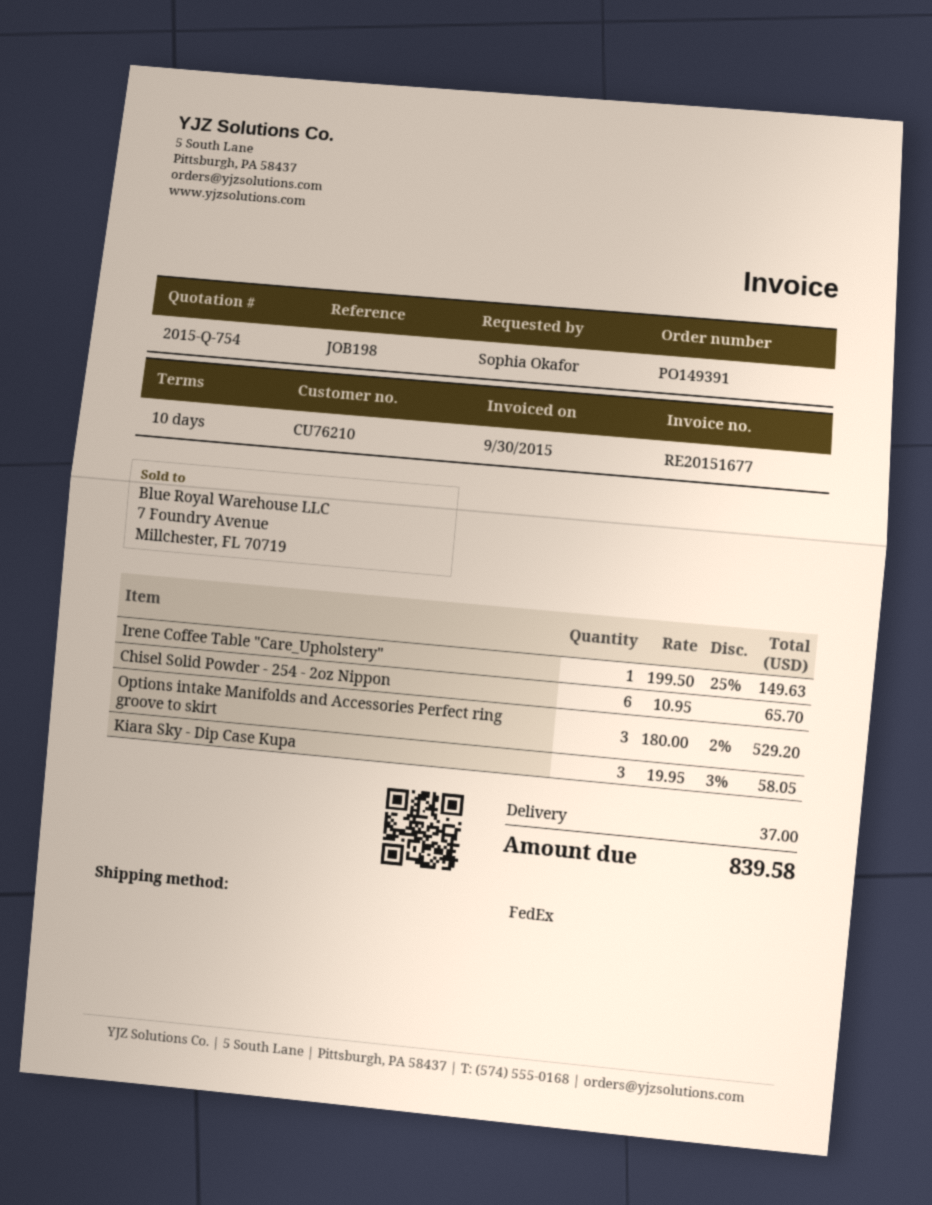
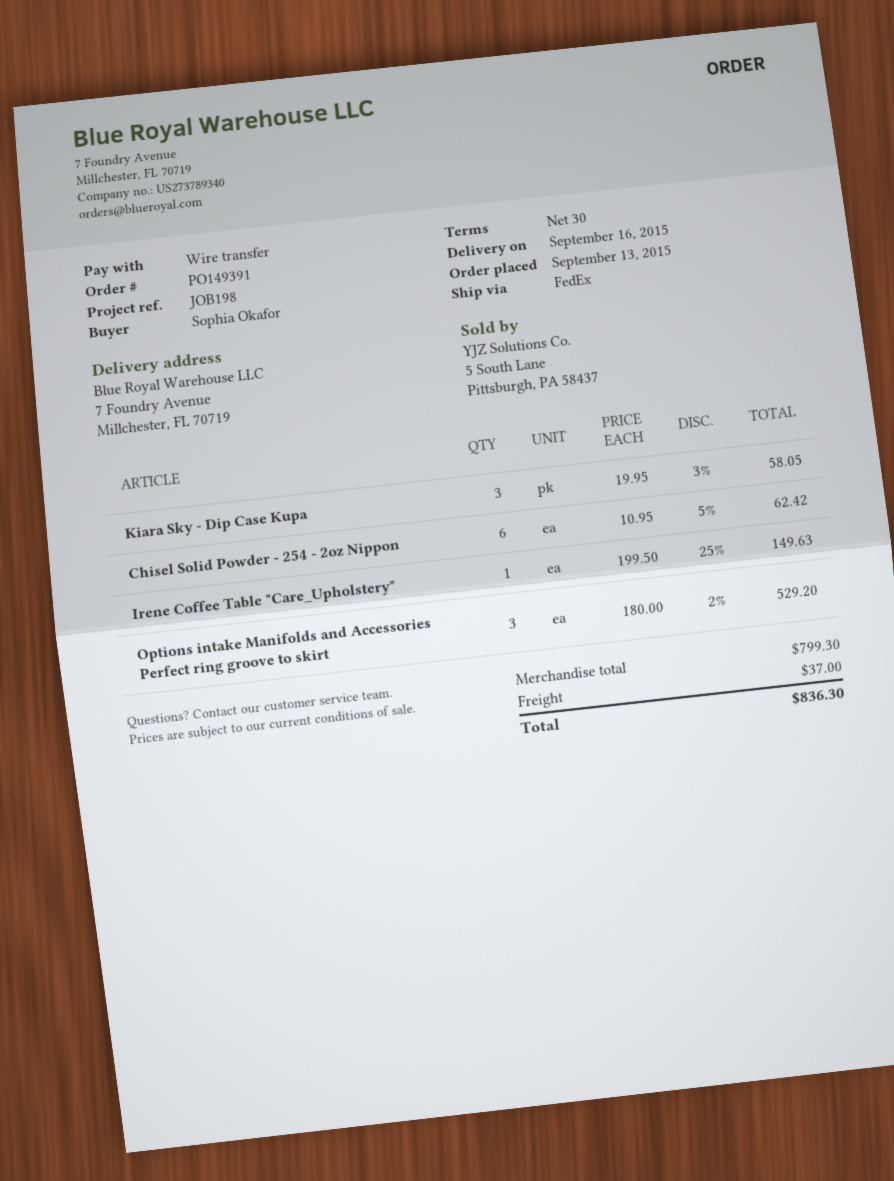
payment terms: 10 days -> 30 days
Chisel Solid Powder - 254 - 2oz Nippon: 6 x 10.95 = 65.70 -> 6 x 10.95 - 5% = 62.42
total: 839.58 -> 836.30

